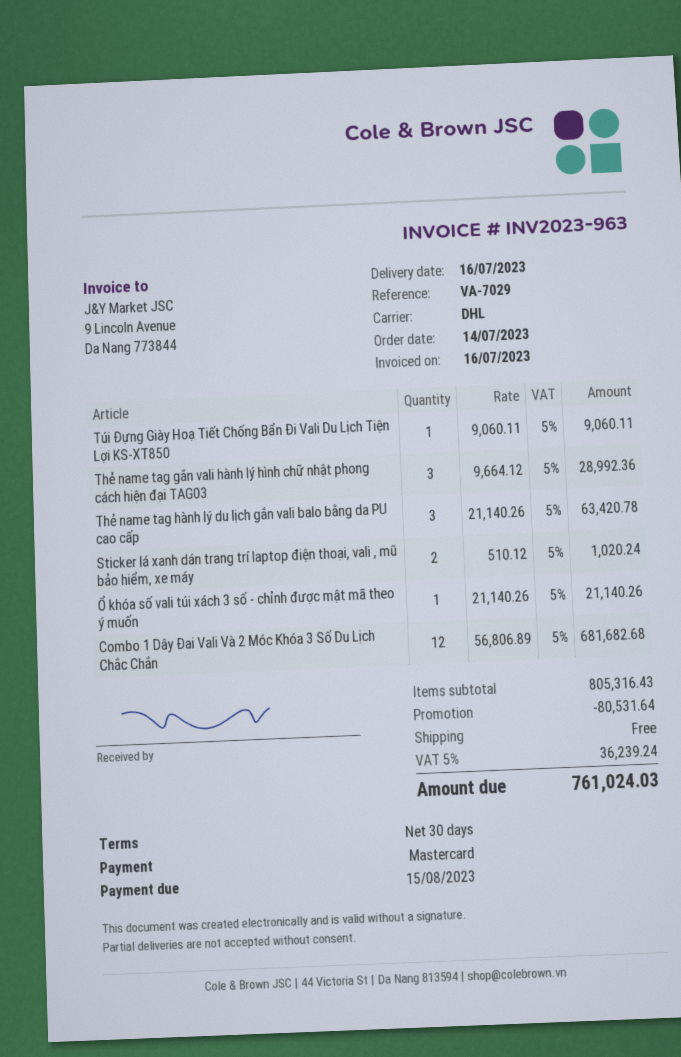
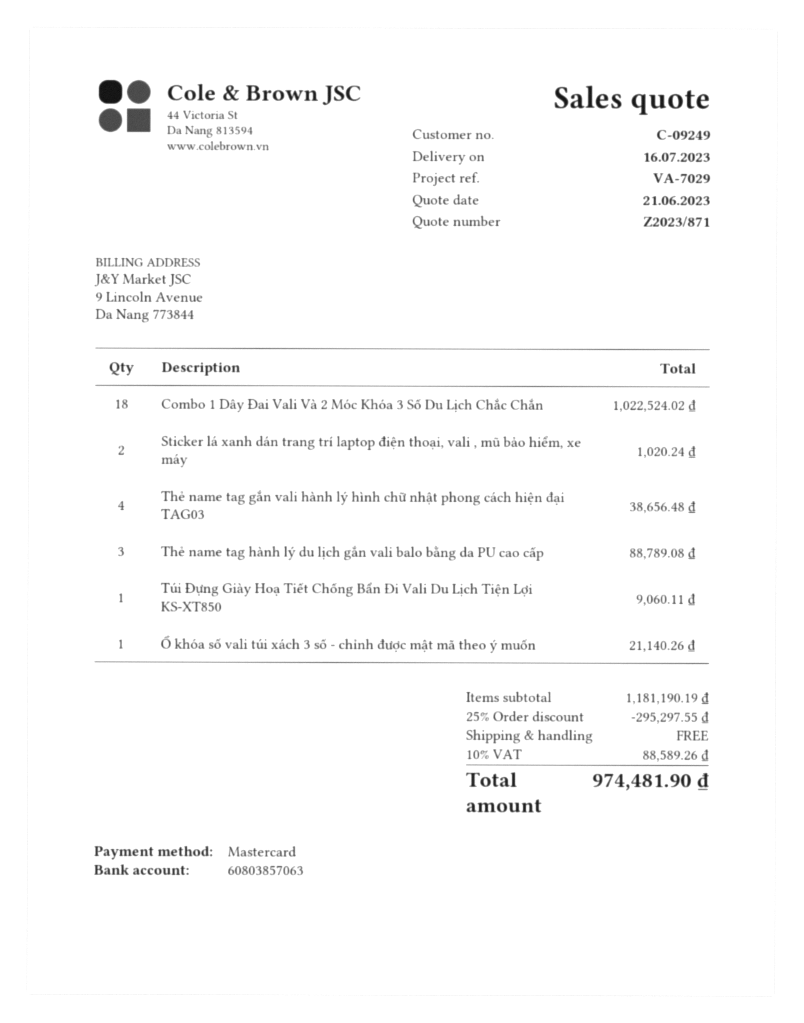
Thẻ name tag gắn vali hành lý hình chữ nhật phong cách hiện đại TAG03: 3 for 28992.36 -> 4 for 38656.48
Thẻ name tag hành lý du lịch gắn vali balo bằng da PU cao cấp: 3 for 63420.78 -> 3 for 88789.08
Combo 1 Dây Đai Vali Và 2 Móc Khóa 3 Số Du Lịch Chắc Chắn: 12 for 681682.68 -> 18 for 1022524.02
subtotal: 805316.43 -> 1181190.19
discount: 80531.64 -> 295297.55
tax: 5% = 36239.24 -> 10% = 88589.26
total: 761024.03 -> 974481.90

